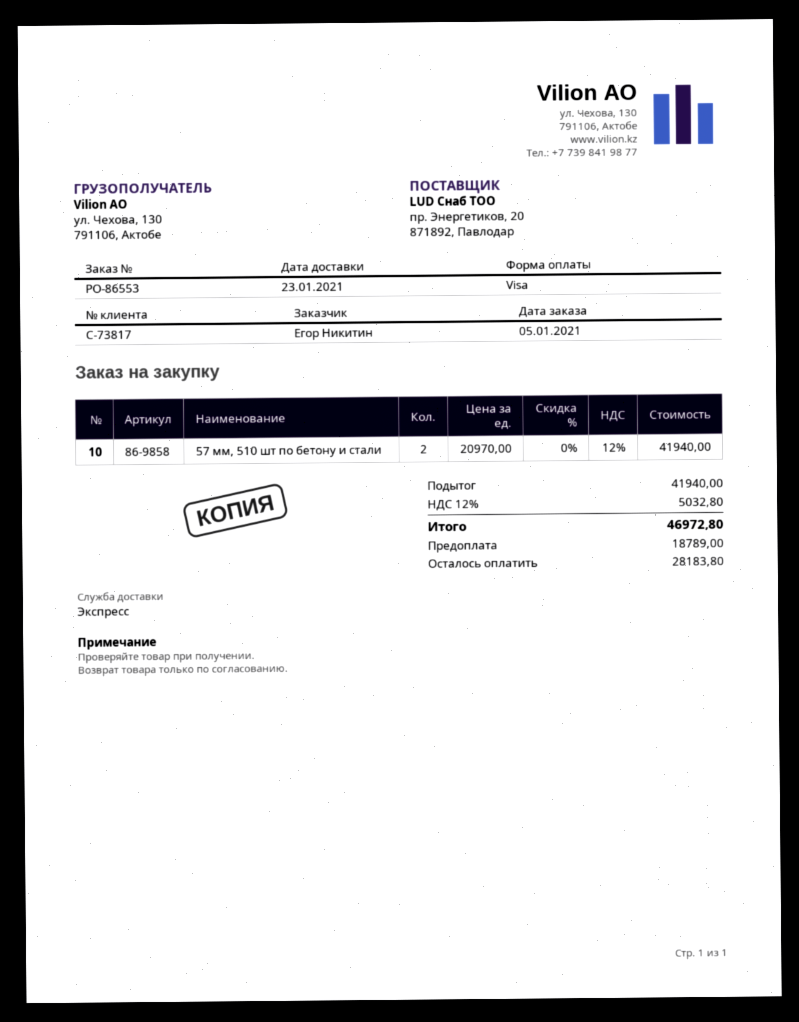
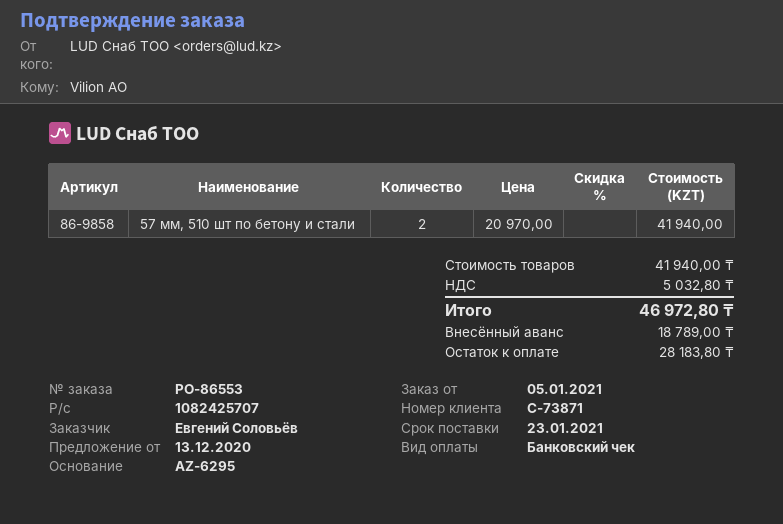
customer number: C-73817 -> C-73871
ordered by: Егор Никитин -> Евгений Соловьёв
payment method: Visa -> cheque

